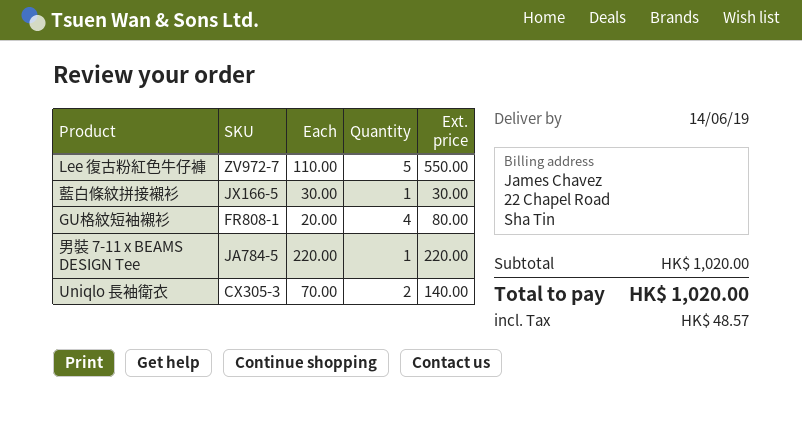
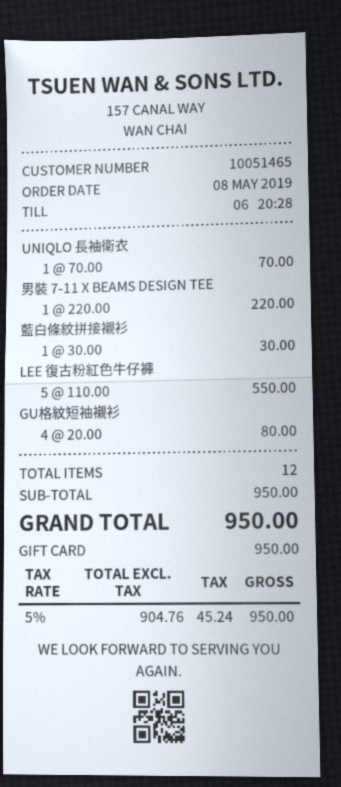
Uniqlo 長袖衛衣: 2 x 70.00 = 140.00 -> 1 x 70.00 = 70.00
subtotal: 1020.00 -> 950.00
tax: 48.57 -> 45.24
total: 1020.00 -> 950.00

